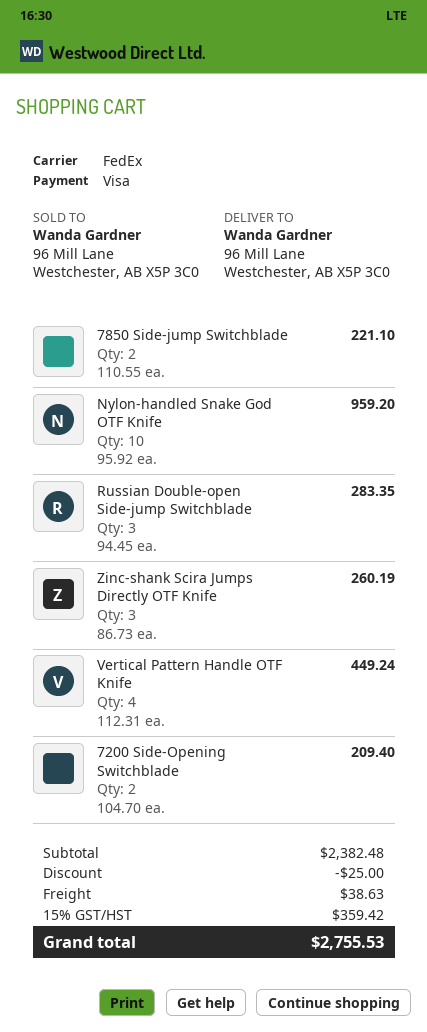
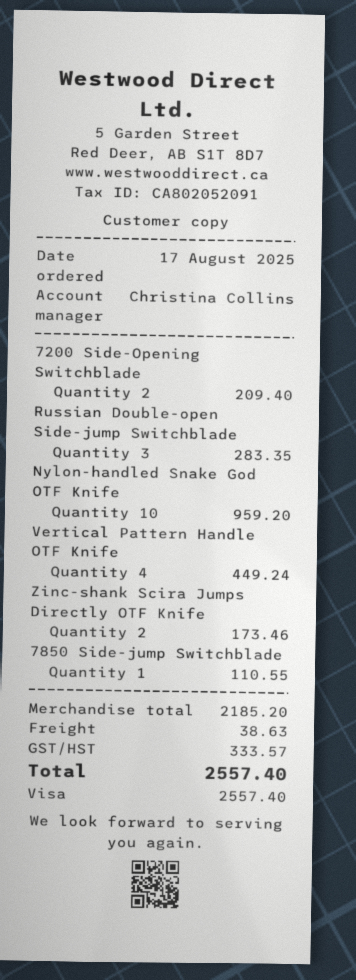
7850 Side-jump Switchblade: 2 for 221.10 -> 1 for 110.55
Zinc-shank Scira Jumps Directly OTF Knife: 3 for 260.19 -> 2 for 173.46
subtotal: 2382.48 -> 2185.20
discount: 25.00 -> none
tax: 359.42 -> 333.57
total: 2755.53 -> 2557.40

